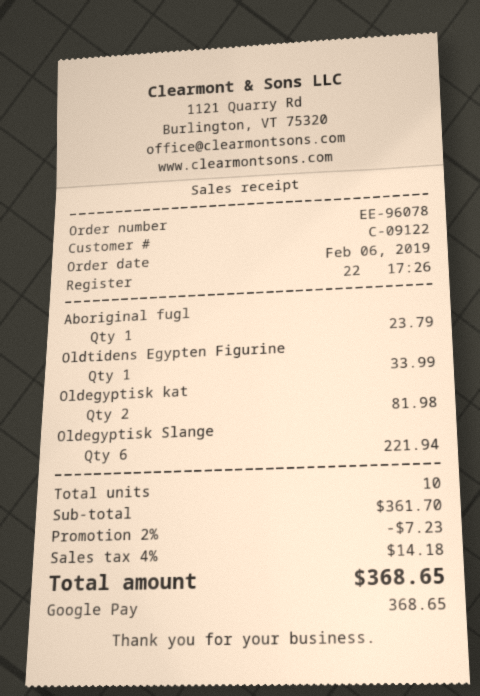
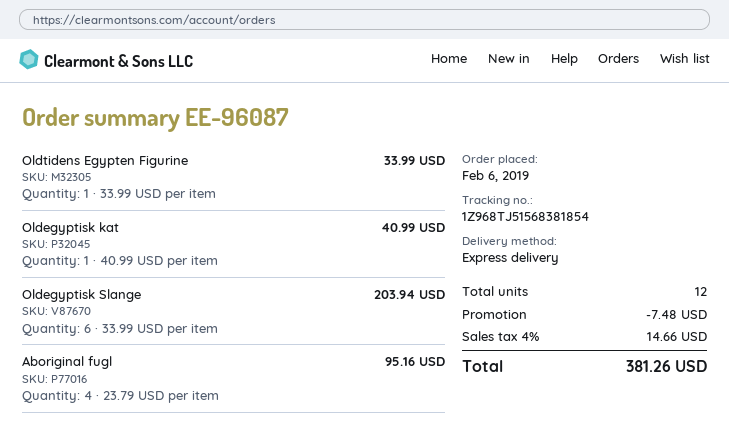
order number: EE-96078 -> EE-96087
Aboriginal fugl: 1 for 23.79 -> 4 for 95.16
Oldegyptisk kat: 2 for 81.98 -> 1 for 40.99
Oldegyptisk Slange: 6 for 221.94 -> 6 for 203.94
total quantity: 10 -> 12
discount: 7.23 -> 7.48
tax: 4% = 14.18 -> 4% = 14.66
total: 368.65 -> 381.26

